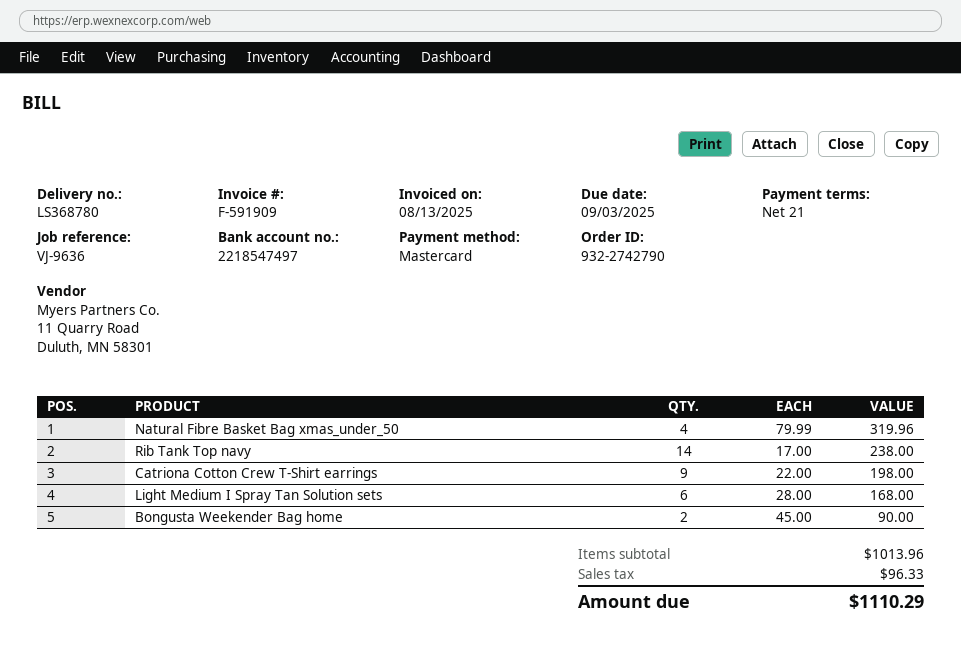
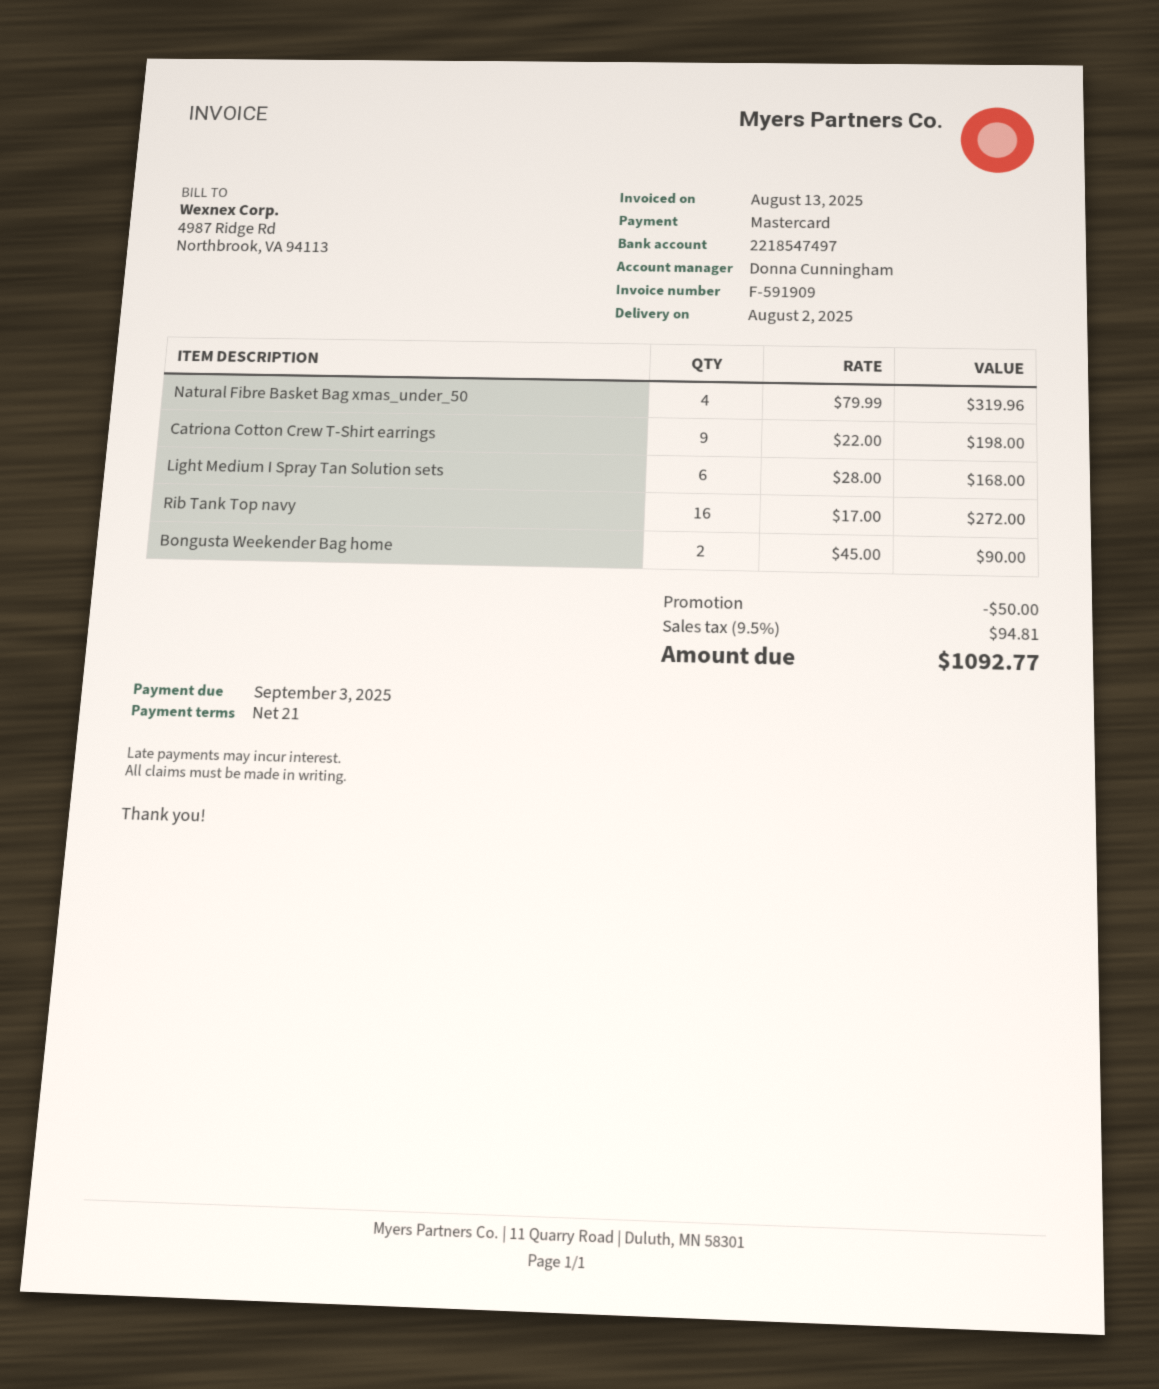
Rib Tank Top navy: 14 x 17.00 = 238.00 -> 16 x 17.00 = 272.00
discount: none -> 50.00
tax: 96.33 -> 94.81
total: 1110.29 -> 1092.77

